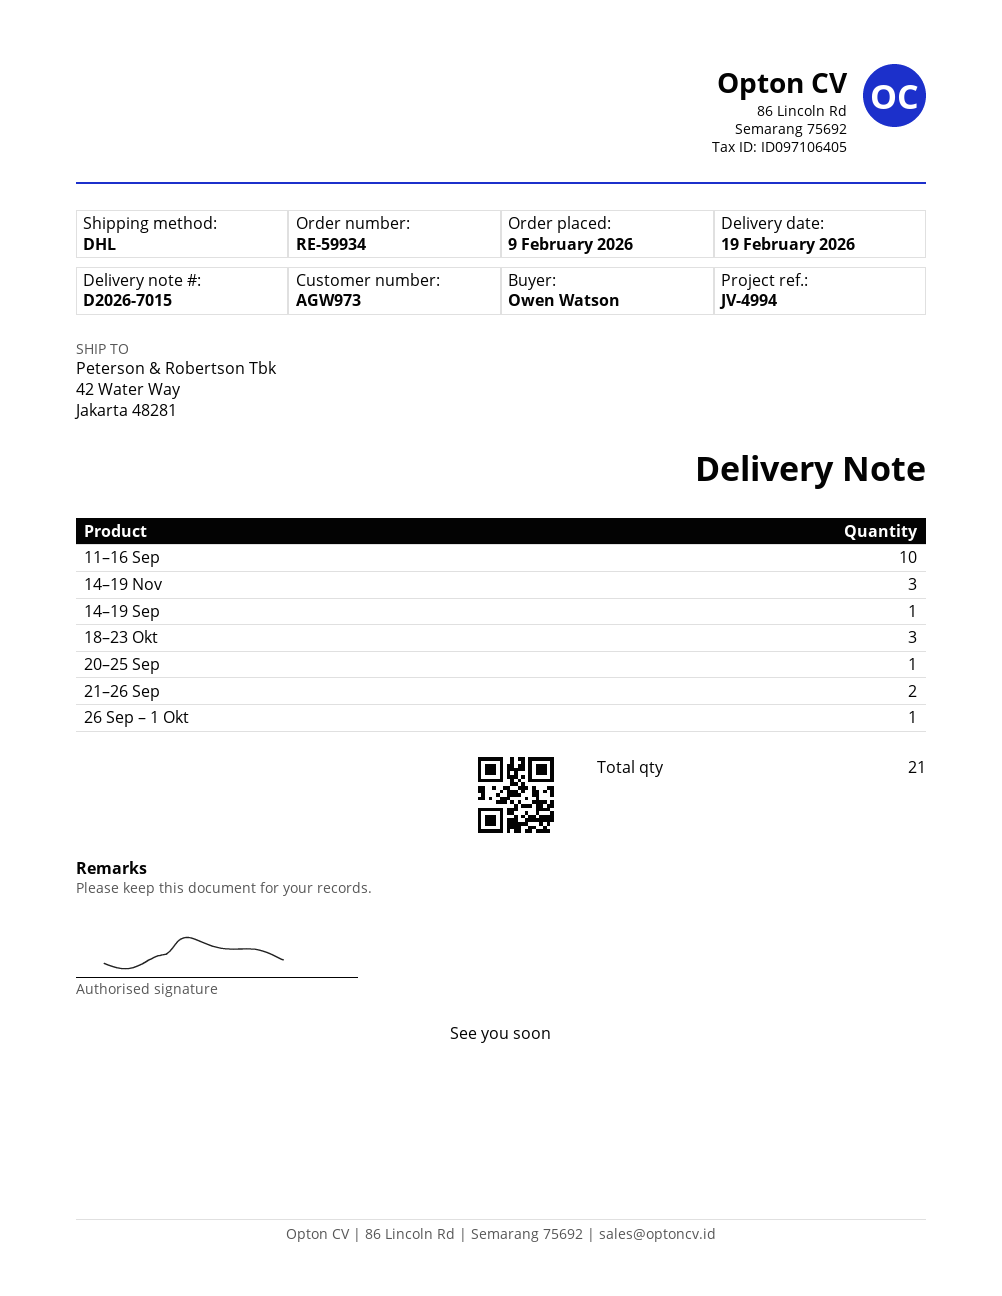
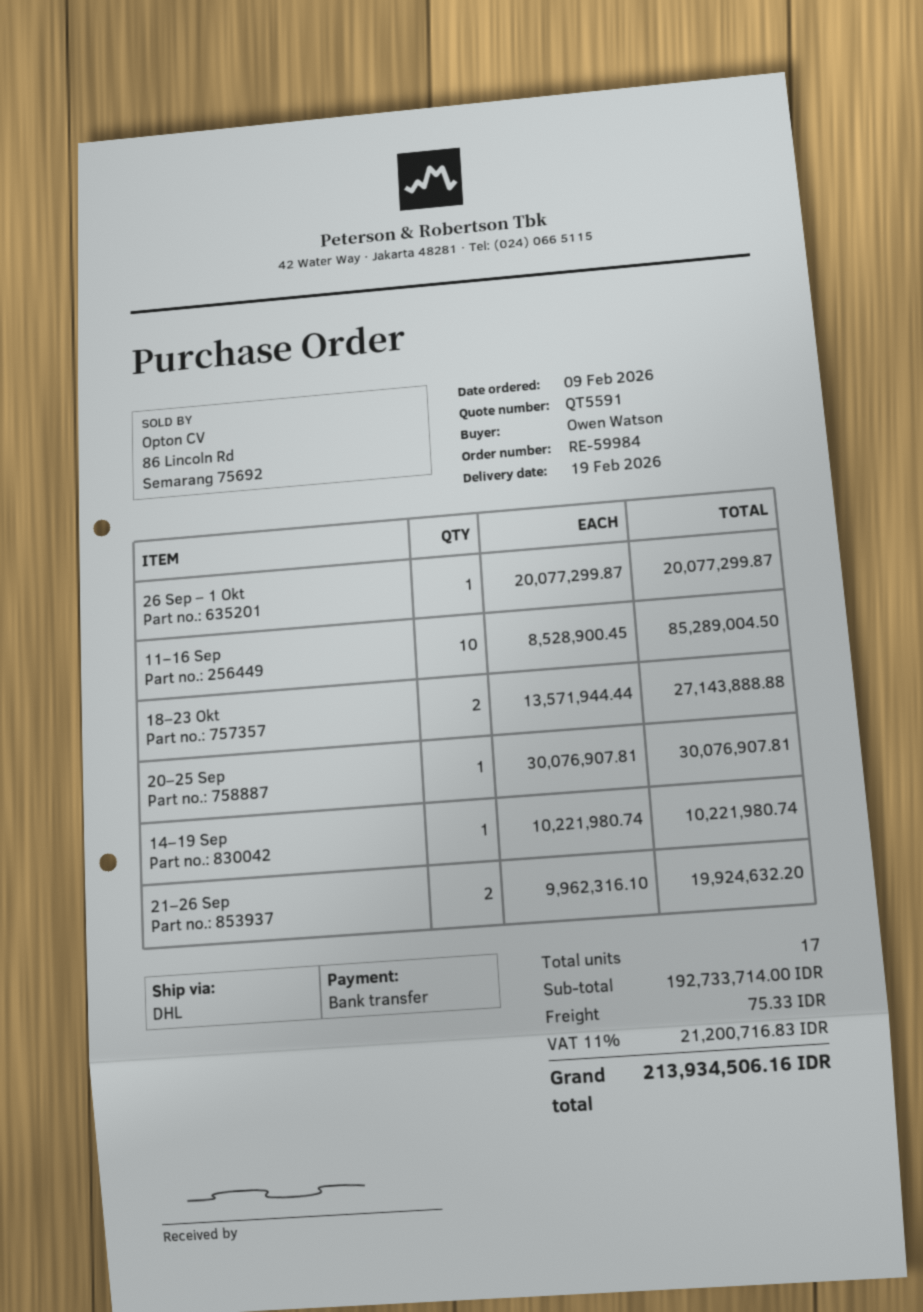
order number: RE-59934 -> RE-59984
14–19 Nov: 3 -> none
18–23 Okt: 3 -> 2
total quantity: 21 -> 17

